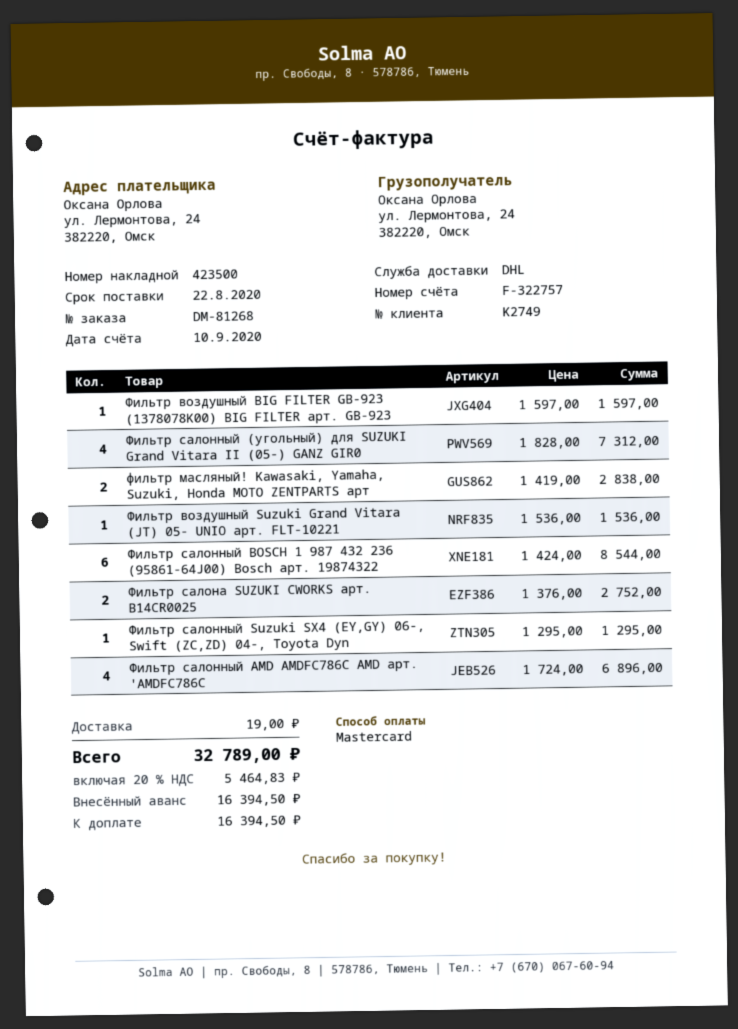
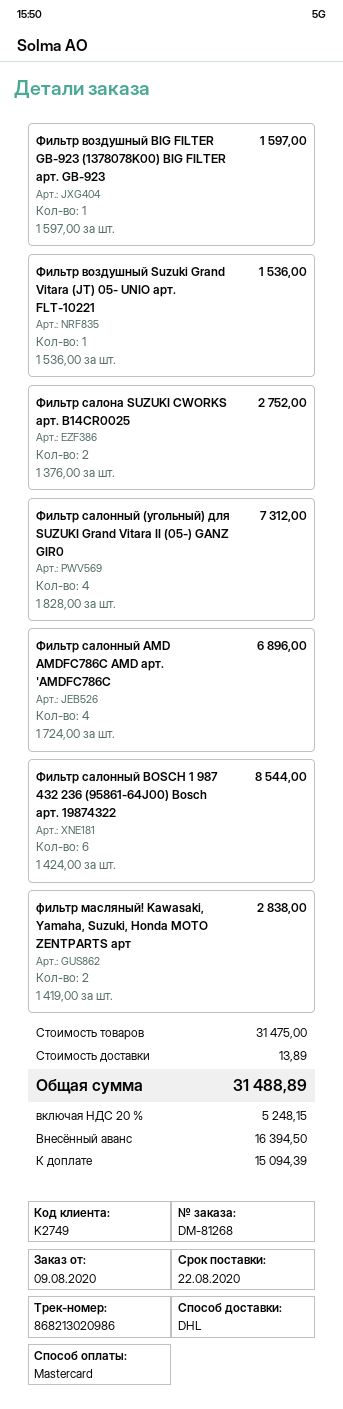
Фильтр салонный Suzuki SX4 (EY,GY) 06-, Swift (ZC,ZD) 04-, Toyota Dyn: 1 x 1295.00 = 1295.00 -> none
shipping: 19.00 -> 13.89
tax: 20% = 5464.83 -> 20% = 5248.15
total: 32789.00 -> 31488.89
balance: 16394.50 -> 15094.39

